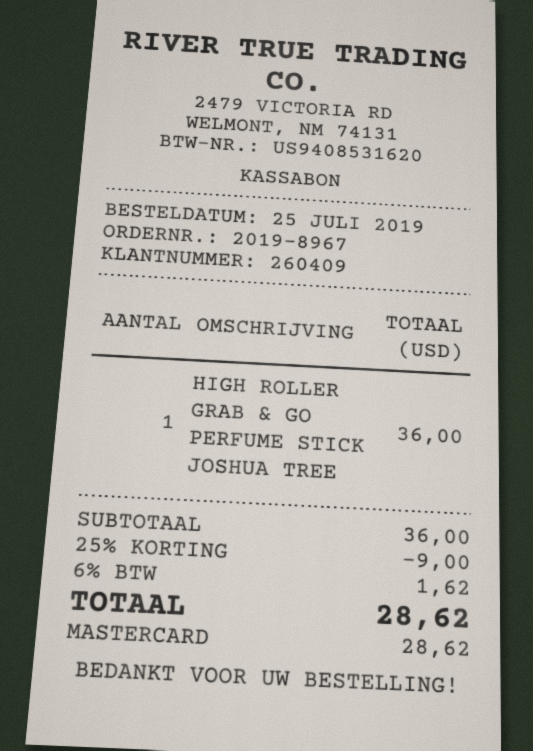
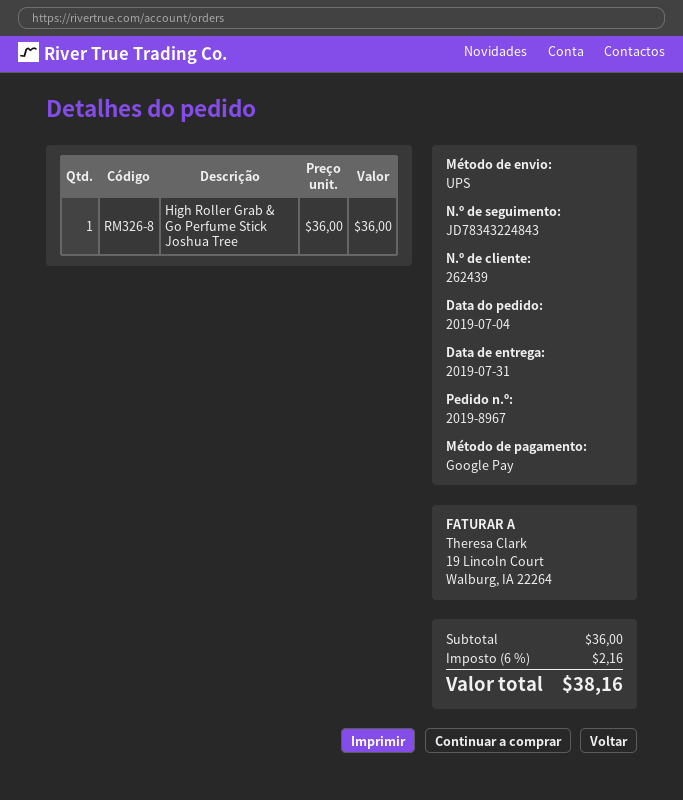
order date: 2019-07-25 -> 2019-07-04
customer number: 260409 -> 262439
payment method: Mastercard -> Google Pay
discount: 25% = 9.00 -> none
tax: 6% = 1.62 -> 6% = 2.16
total: 28.62 -> 38.16

